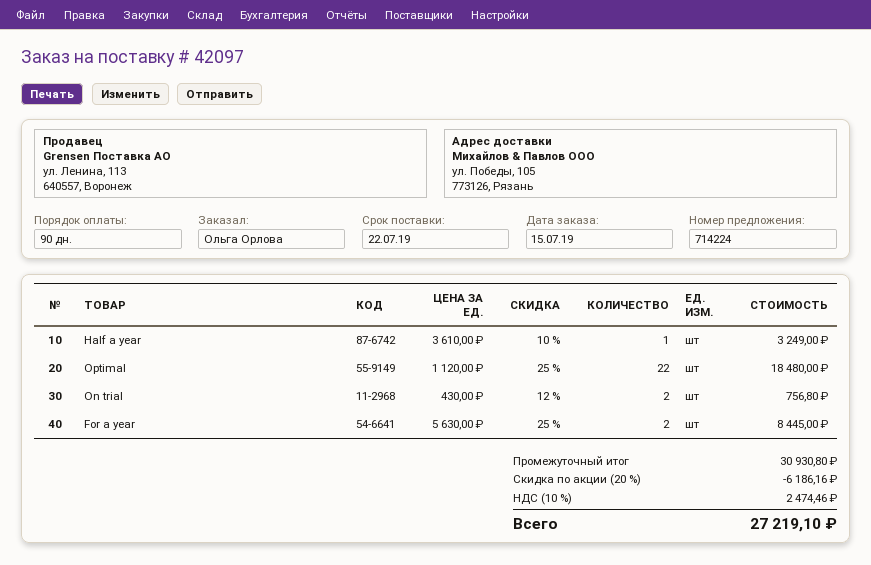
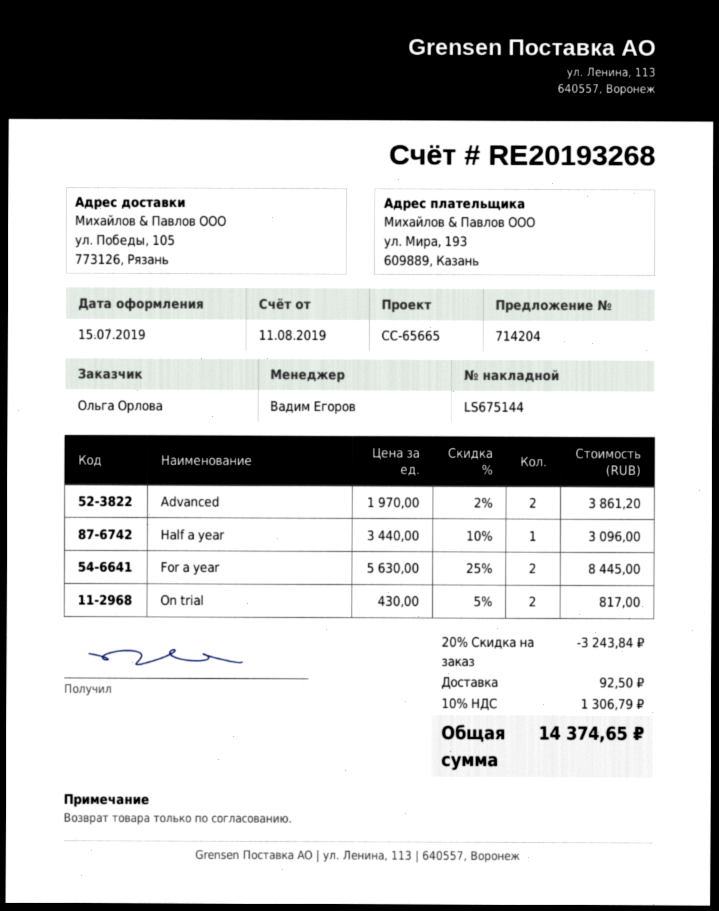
quote number: 714224 -> 714204
Half a year: 1 x 3610.00 - 10% = 3249.00 -> 1 x 3440.00 - 10% = 3096.00
Optimal: 22 x 1120.00 - 25% = 18480.00 -> none
On trial: 2 x 430.00 - 12% = 756.80 -> 2 x 430.00 - 5% = 817.00
Advanced: none -> 2 x 1970.00 - 2% = 3861.20
discount: 20% = 6186.16 -> 20% = 3243.84
shipping: none -> 92.50
tax: 10% = 2474.46 -> 10% = 1306.79
total: 27219.10 -> 14374.65

